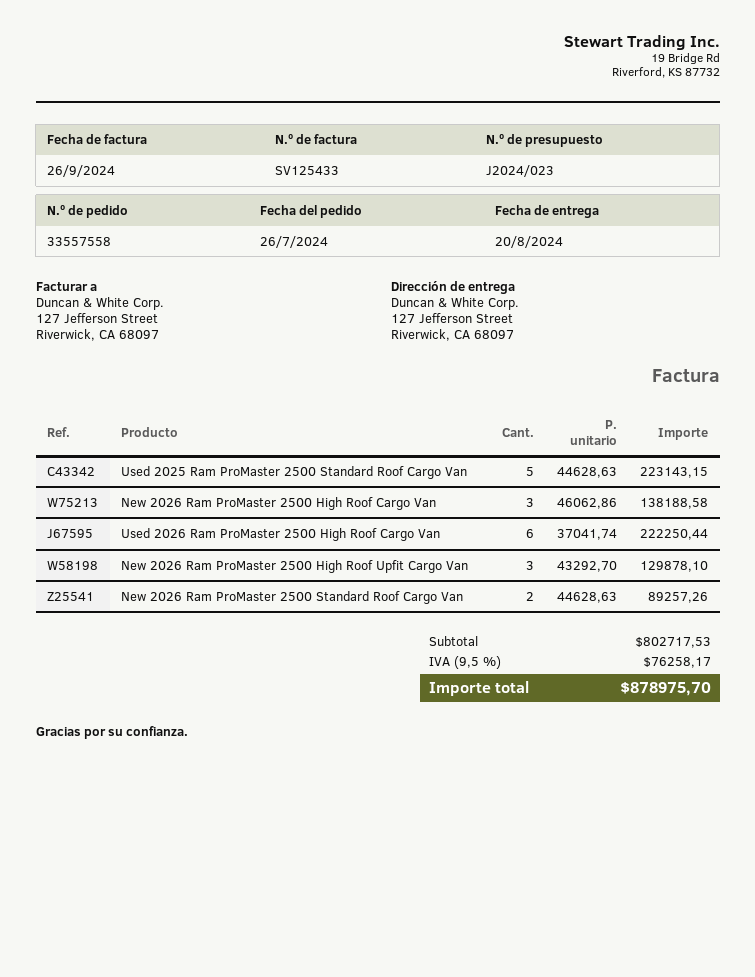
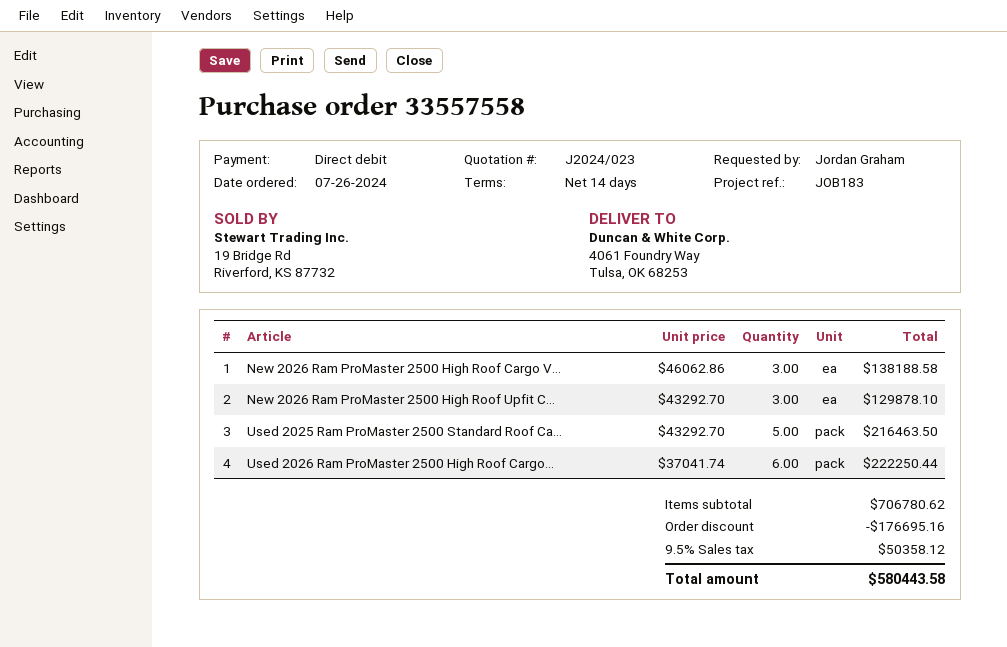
ship to: 127 Jefferson Street, Riverwick, CA 68097 -> 4061 Foundry Way, Tulsa, OK 68253
Used 2025 Ram ProMaster 2500 Standard Roof Cargo Van: 5 x 44628.63 = 223143.15 -> 5 x 43292.70 = 216463.50
New 2026 Ram ProMaster 2500 Standard Roof Cargo Van: 2 x 44628.63 = 89257.26 -> none
subtotal: 802717.53 -> 706780.62
discount: none -> 176695.16
tax: 9.5% = 76258.17 -> 9.5% = 50358.12
total: 878975.70 -> 580443.58

